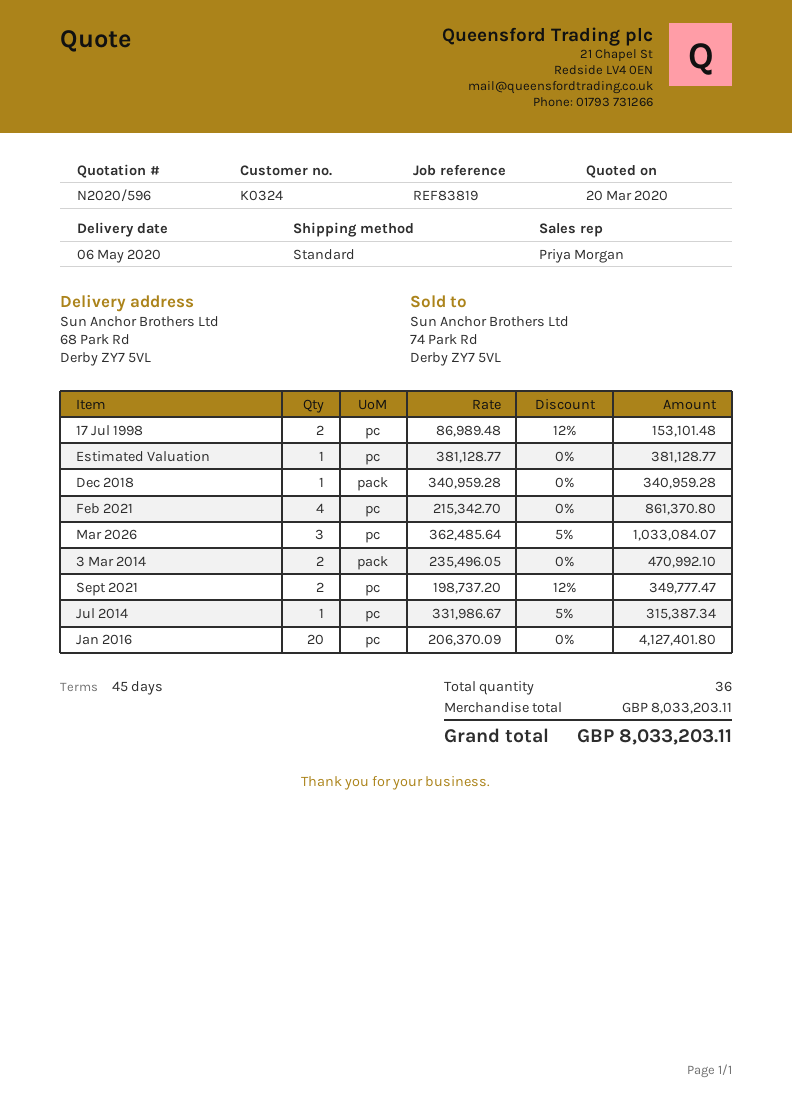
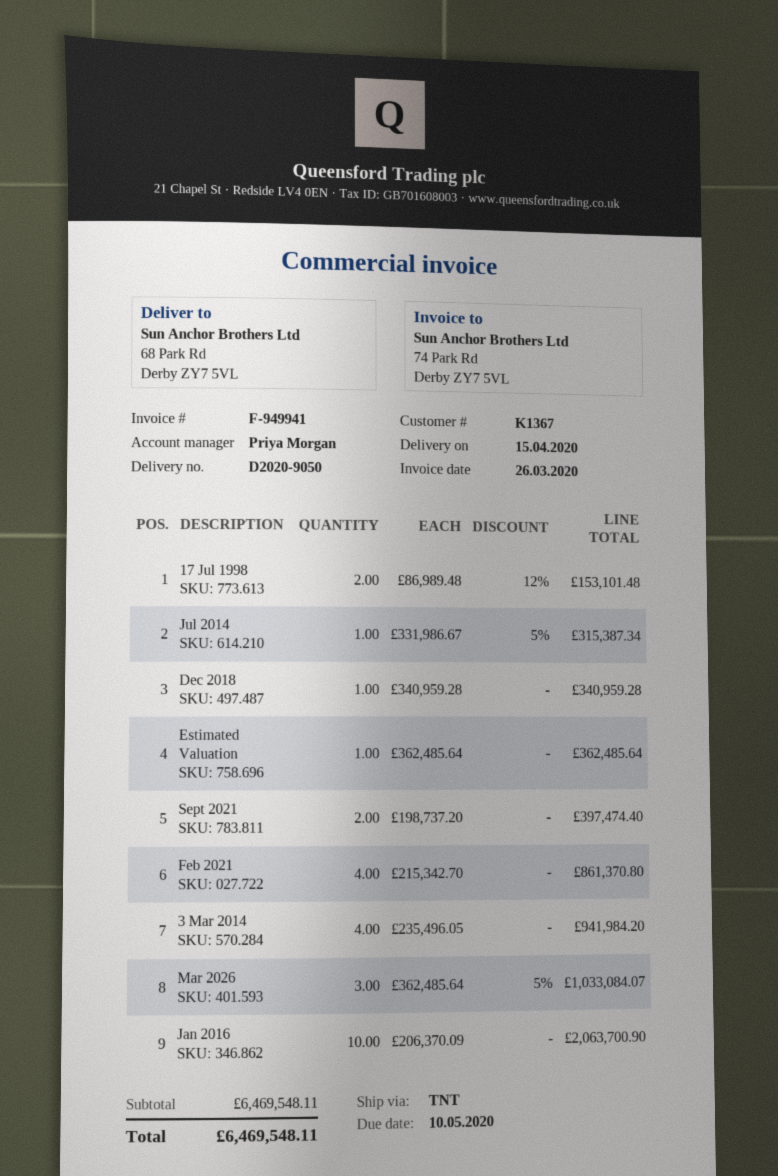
delivery date: 2020-05-06 -> 2020-04-15
customer number: K0324 -> K1367
shipping method: standard -> TNT
Estimated Valuation: 1 x 381128.77 = 381128.77 -> 1 x 362485.64 = 362485.64
3 Mar 2014: 2 x 235496.05 = 470992.10 -> 4 x 235496.05 = 941984.20
Sept 2021: 2 x 198737.20 - 12% = 349777.47 -> 2 x 198737.20 = 397474.40
Jan 2016: 20 x 206370.09 = 4127401.80 -> 10 x 206370.09 = 2063700.90
subtotal: 8033203.11 -> 6469548.11
total: 8033203.11 -> 6469548.11

